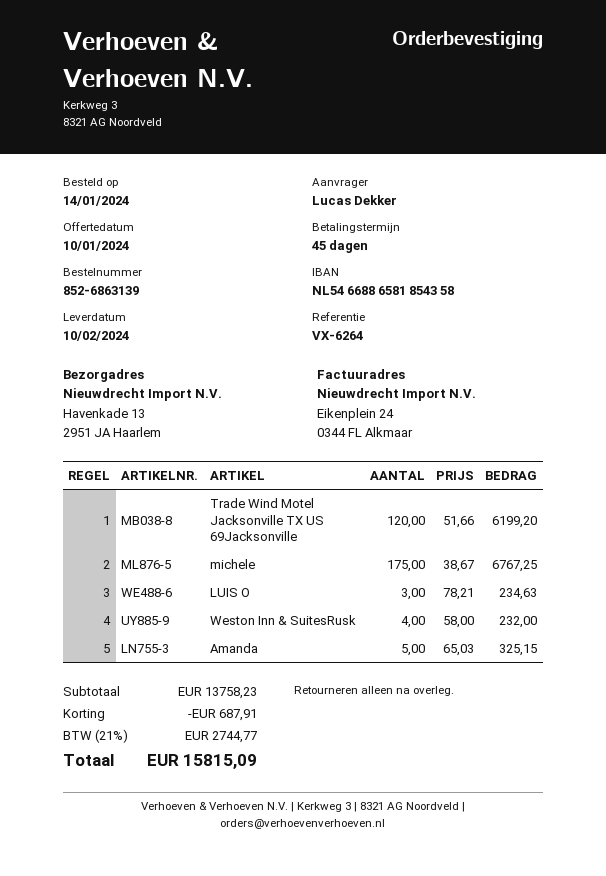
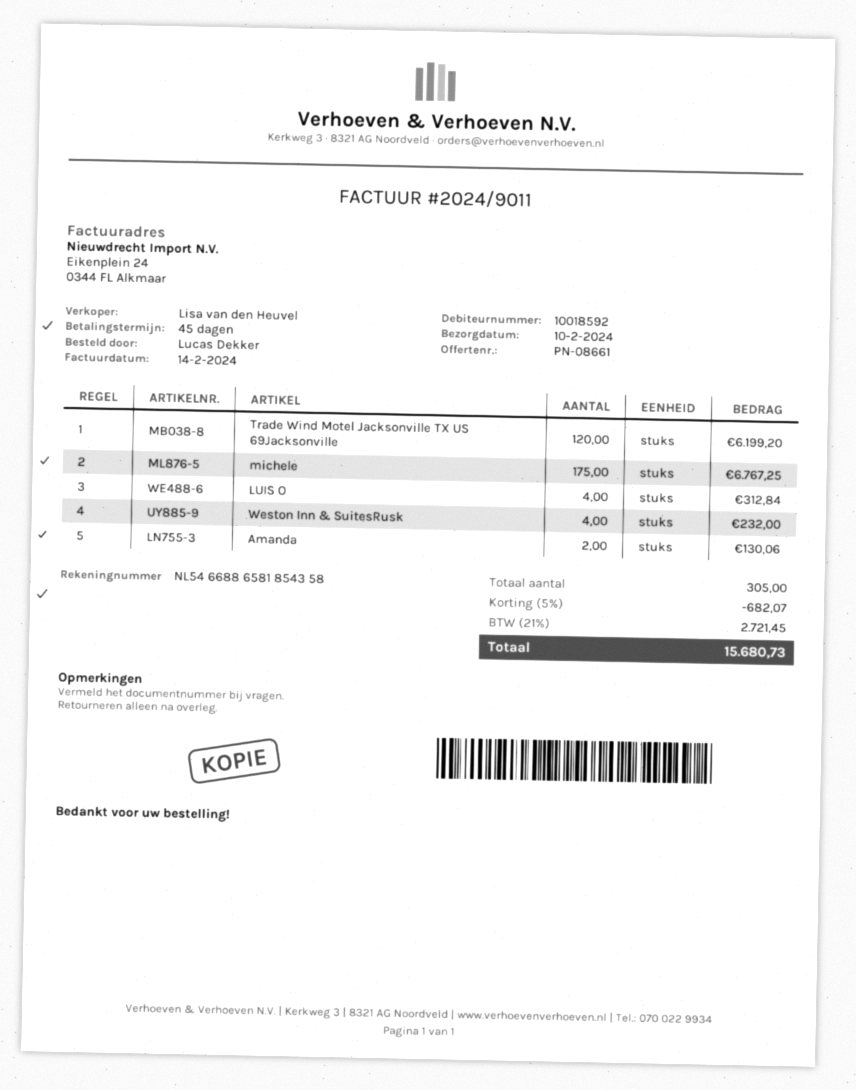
LUIS O: 3 for 234.63 -> 4 for 312.84
Amanda: 5 for 325.15 -> 2 for 130.06
discount: 687.91 -> 682.07
tax: 21% = 2744.77 -> 21% = 2721.45
total: 15815.09 -> 15680.73

